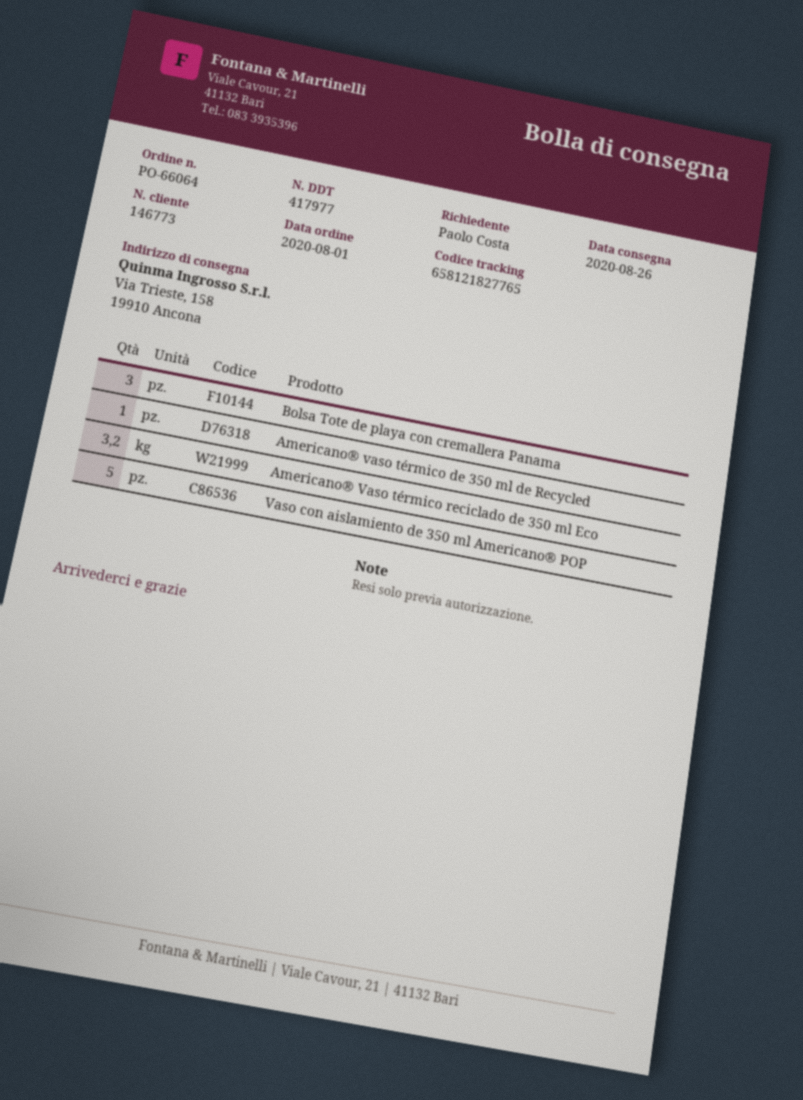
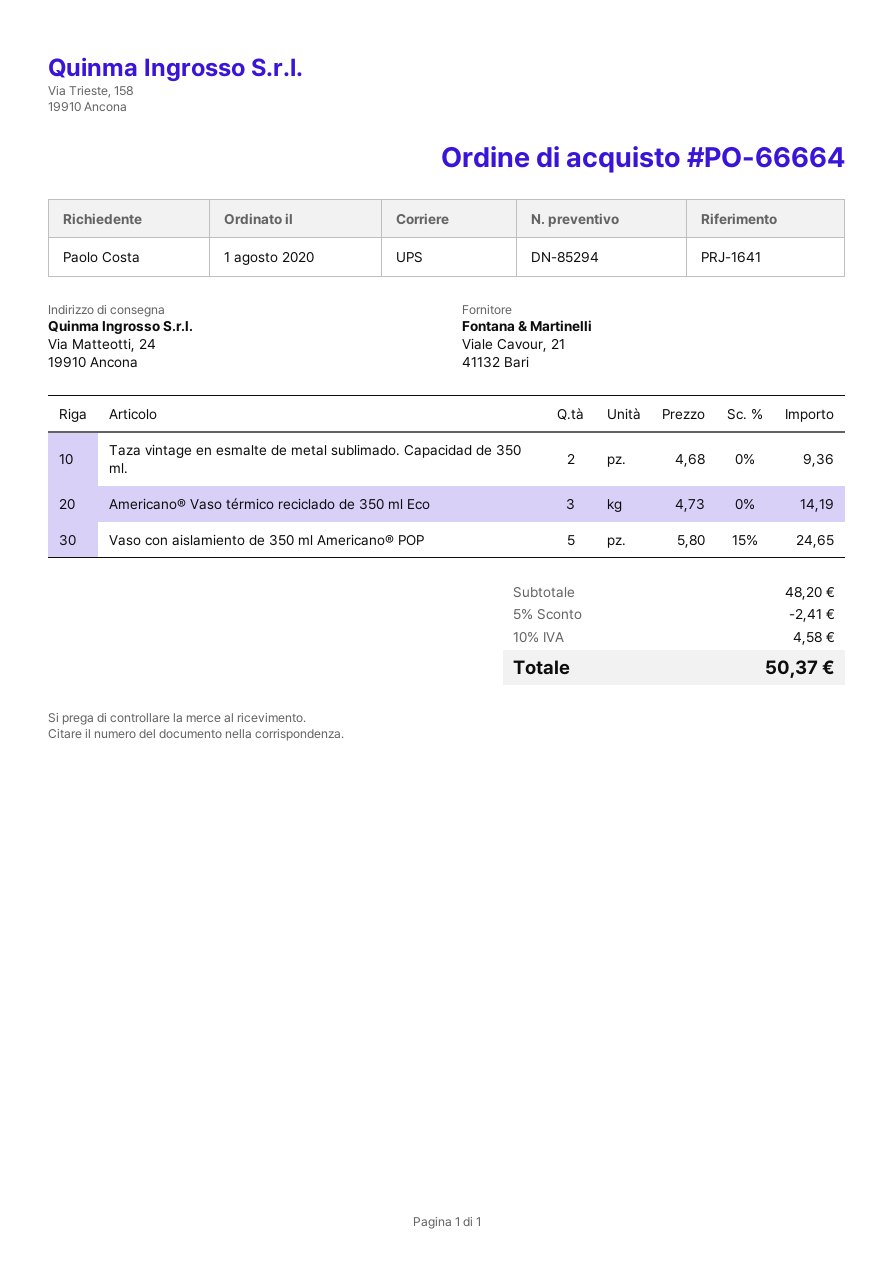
order number: PO-66064 -> PO-66664
ship to: Via Trieste, 158, 19910 Ancona -> Via Matteotti, 24, 19910 Ancona
Bolsa Tote de playa con cremallera Panama: 3 -> none
Americano® vaso térmico de 350 ml de Recycled: 1 -> none
Americano® Vaso térmico reciclado de 350 ml Eco: 3.2 -> 3
Taza vintage en esmalte de metal sublimado. Capacidad de 350 ml.: none -> 2

